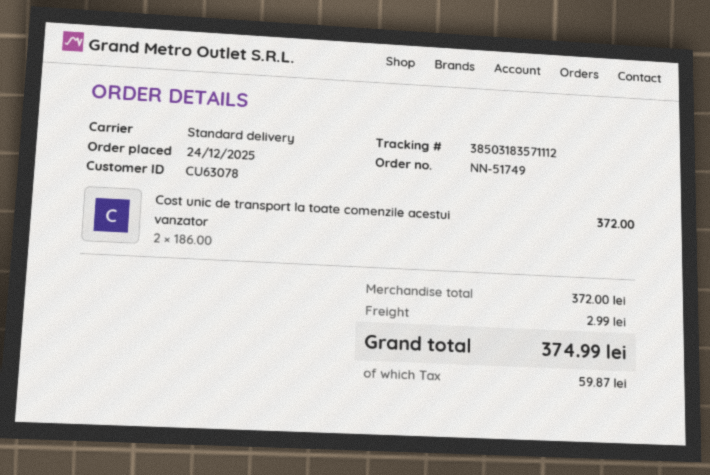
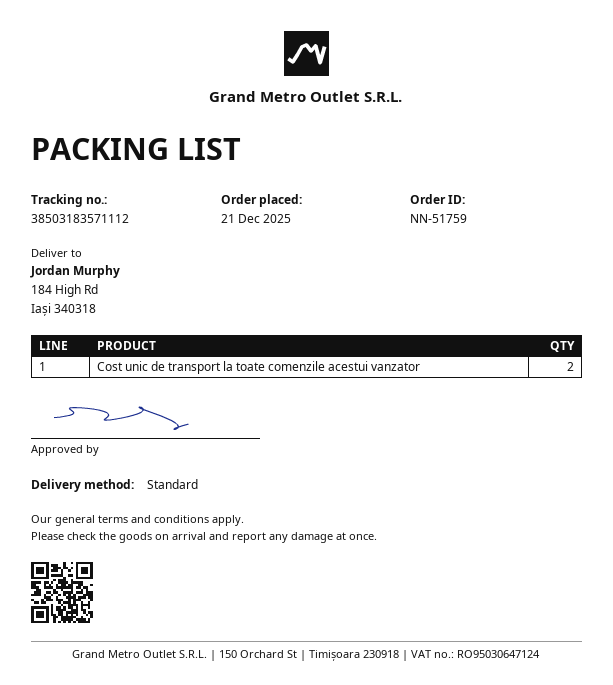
order number: NN-51749 -> NN-51759
order date: 2025-12-24 -> 2025-12-21

